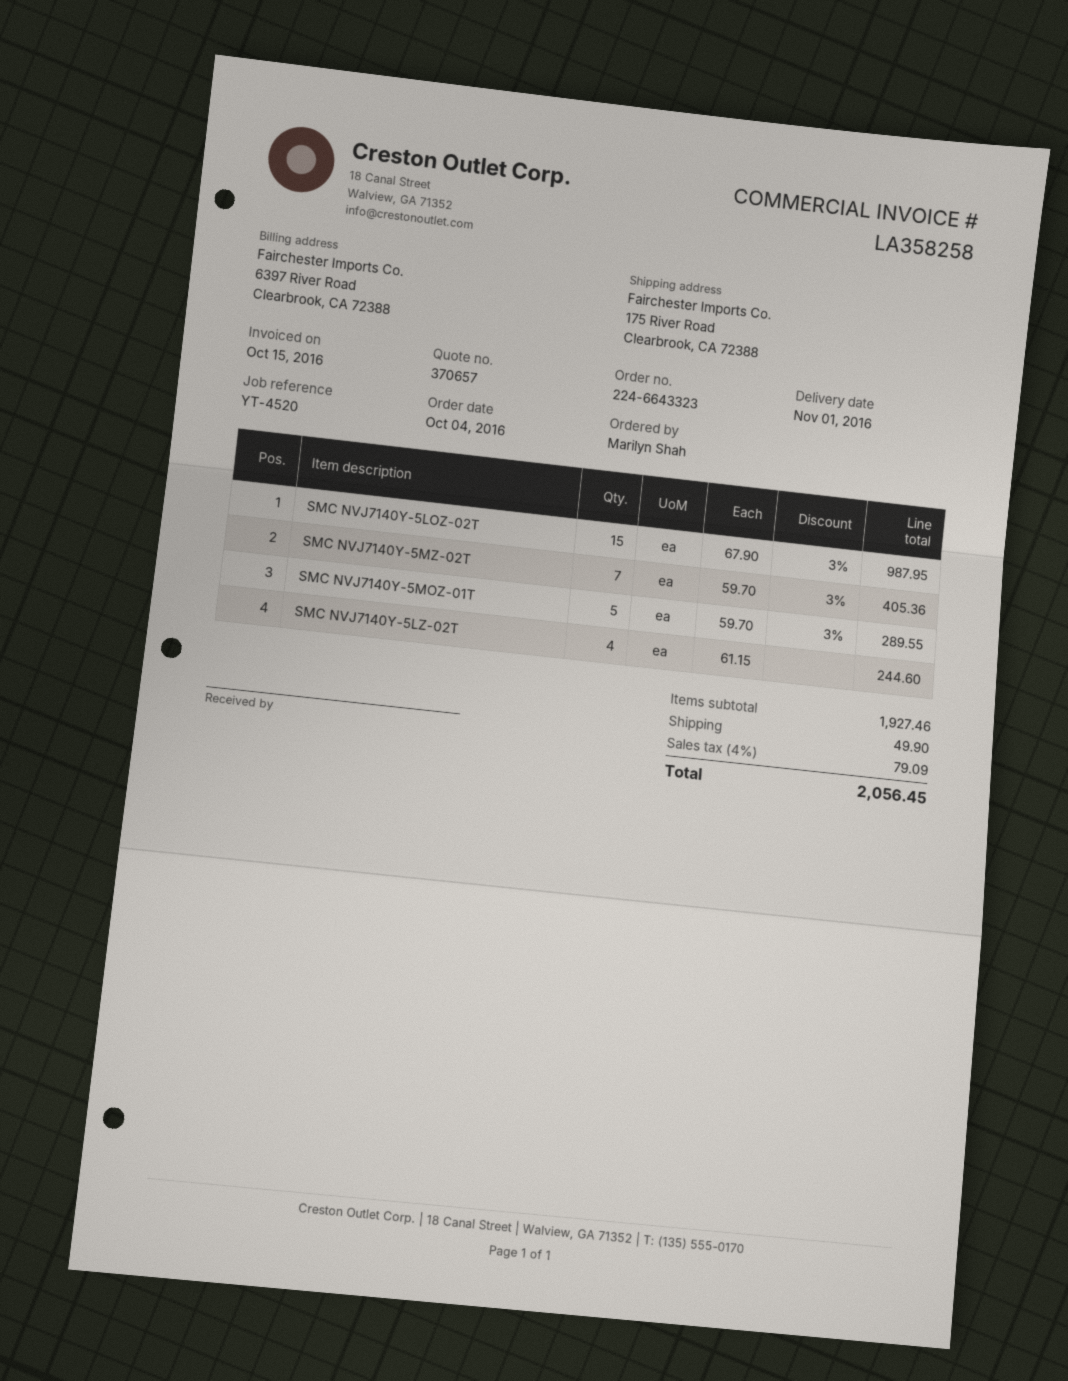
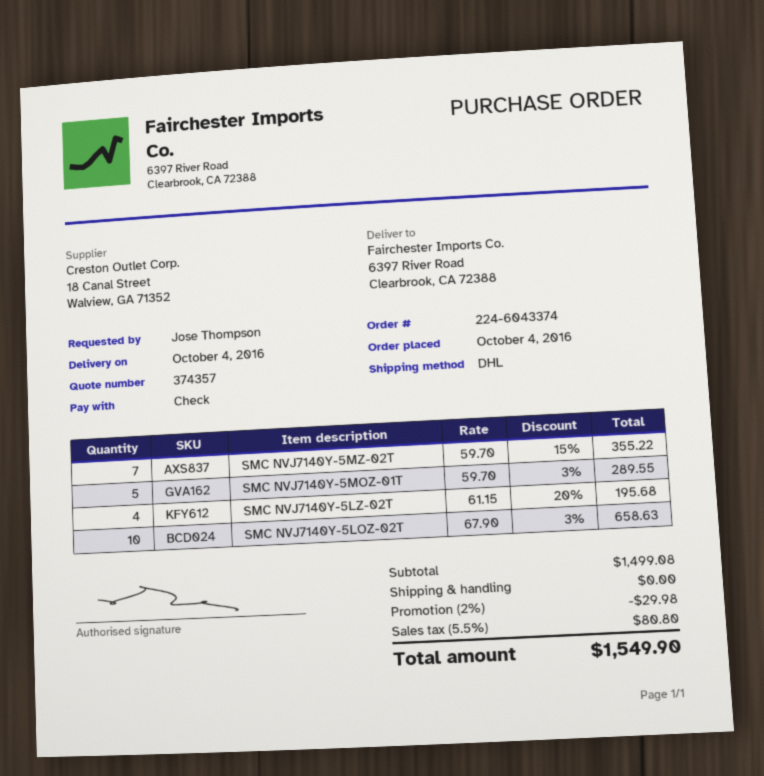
quote number: 370657 -> 374357
order number: 224-6643323 -> 224-6043374
delivery date: 2016-11-01 -> 2016-10-04
ordered by: Marilyn Shah -> Jose Thompson
ship to: 175 River Road, Clearbrook, CA 72388 -> 6397 River Road, Clearbrook, CA 72388
SMC NVJ7140Y-5LOZ-02T: 15 x 67.90 - 3% = 987.95 -> 10 x 67.90 - 3% = 658.63
SMC NVJ7140Y-5MZ-02T: 7 x 59.70 - 3% = 405.36 -> 7 x 59.70 - 15% = 355.22
SMC NVJ7140Y-5LZ-02T: 4 x 61.15 = 244.60 -> 4 x 61.15 - 20% = 195.68
subtotal: 1927.46 -> 1499.08
discount: none -> 2% = 29.98
shipping: 49.90 -> 0.00
tax: 4% = 79.09 -> 5.5% = 80.80
total: 2056.45 -> 1549.90

